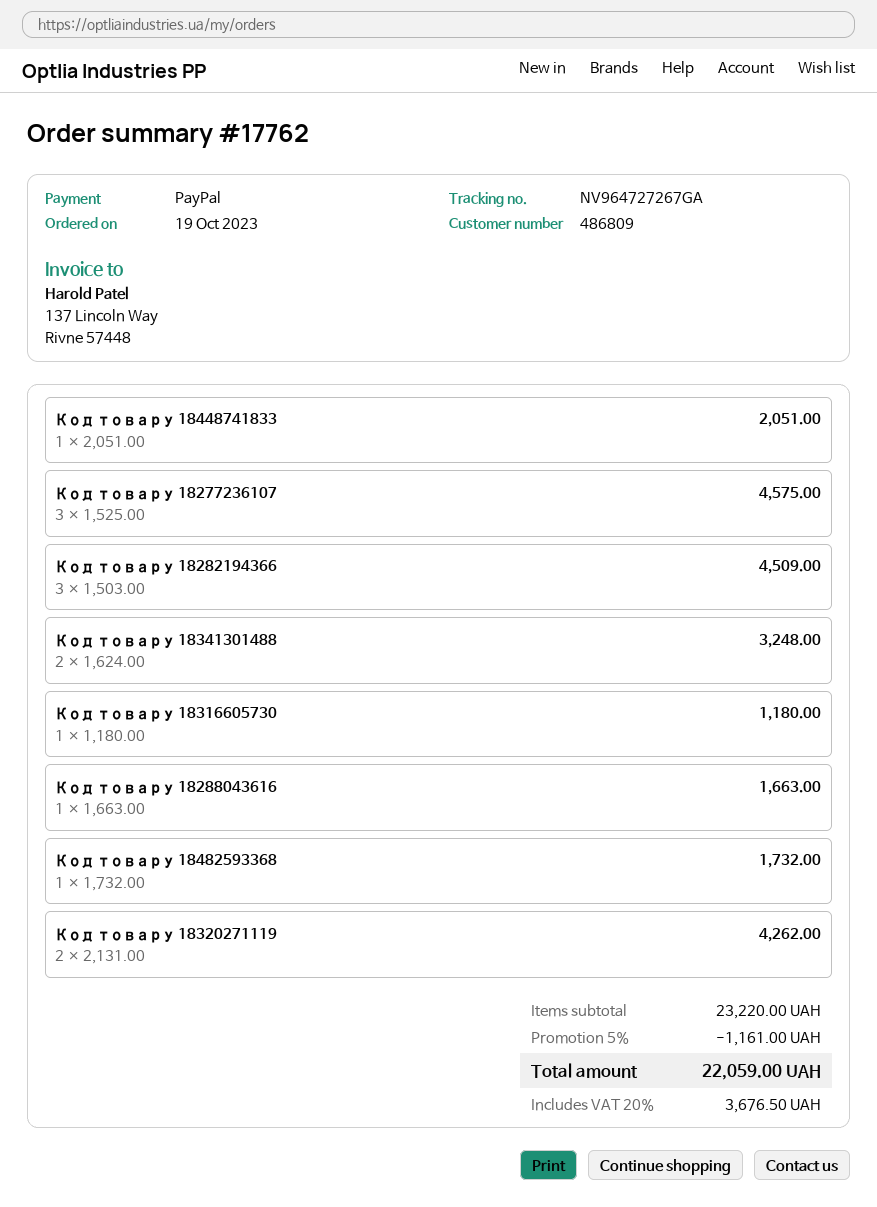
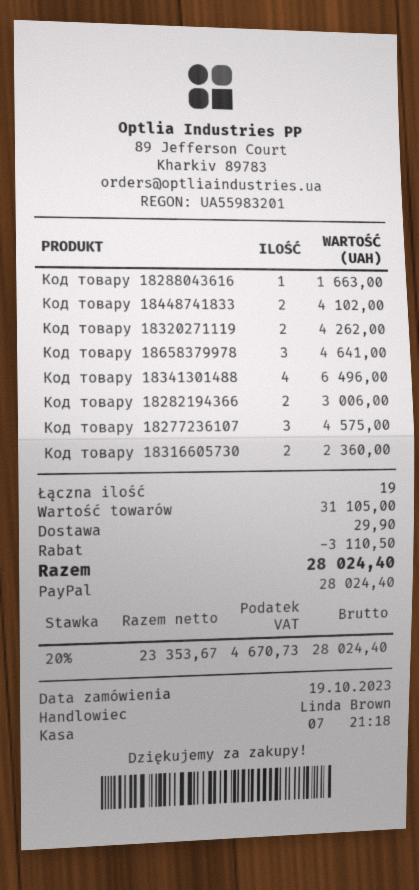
Код товару 18448741833: 1 for 2051.00 -> 2 for 4102.00
Код товару 18282194366: 3 for 4509.00 -> 2 for 3006.00
Код товару 18341301488: 2 for 3248.00 -> 4 for 6496.00
Код товару 18316605730: 1 for 1180.00 -> 2 for 2360.00
Код товару 18482593368: 1 for 1732.00 -> none
Код товару 18658379978: none -> 3 for 4641.00
subtotal: 23220.00 -> 31105.00
discount: 1161.00 -> 3110.50
shipping: none -> 29.90
tax: 20% = 3676.50 -> 20% = 4670.73
total: 22059.00 -> 28024.40

